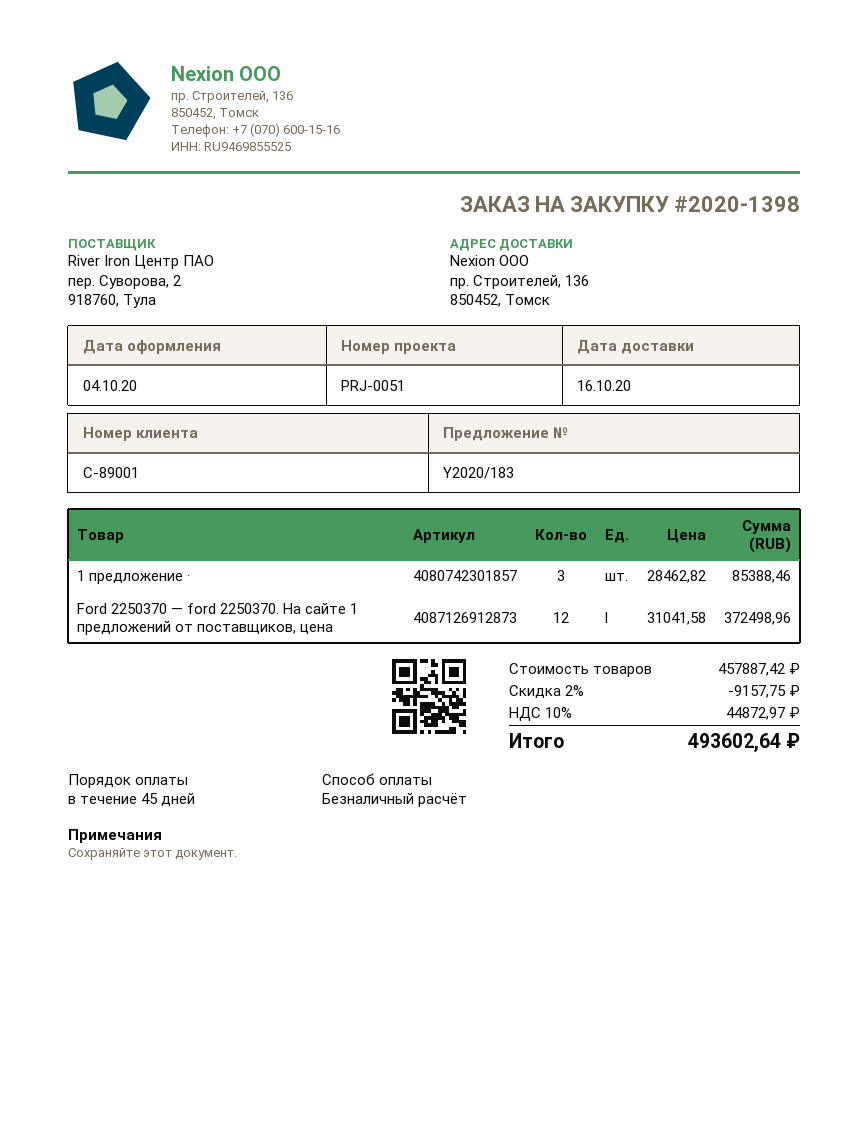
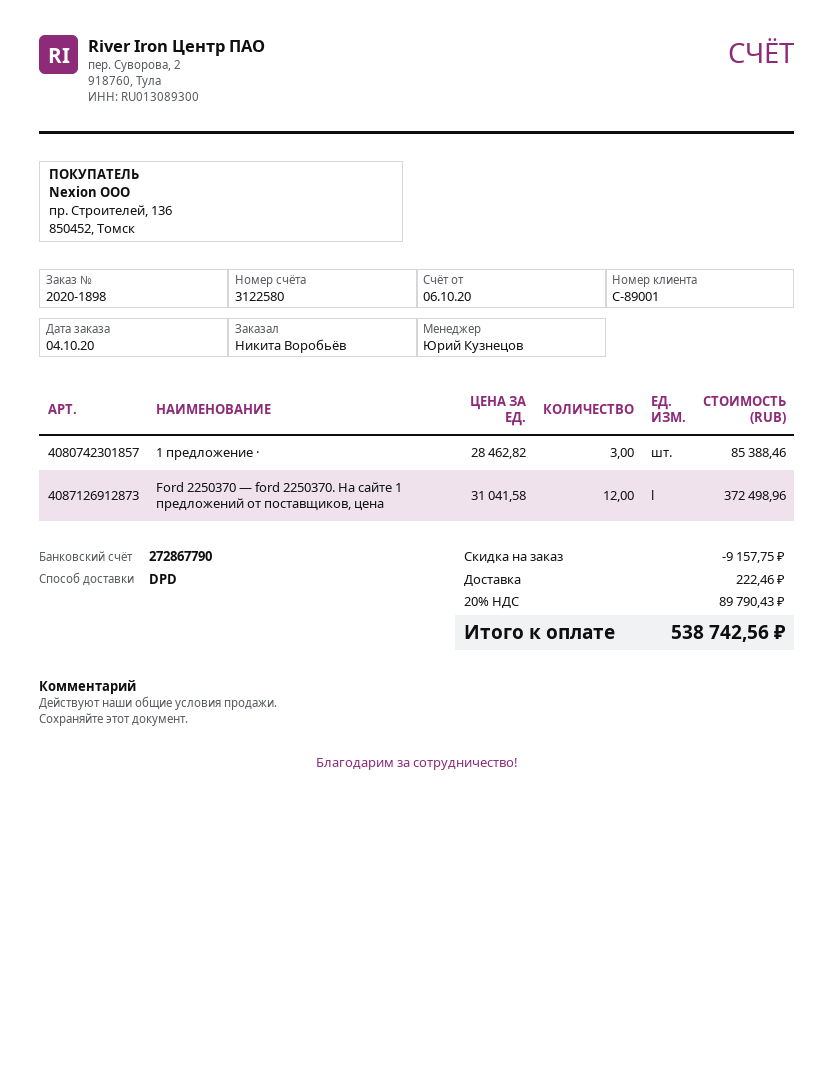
order number: 2020-1398 -> 2020-1898
shipping: none -> 222.46
tax: 10% = 44872.97 -> 20% = 89790.43
total: 493602.64 -> 538742.56

